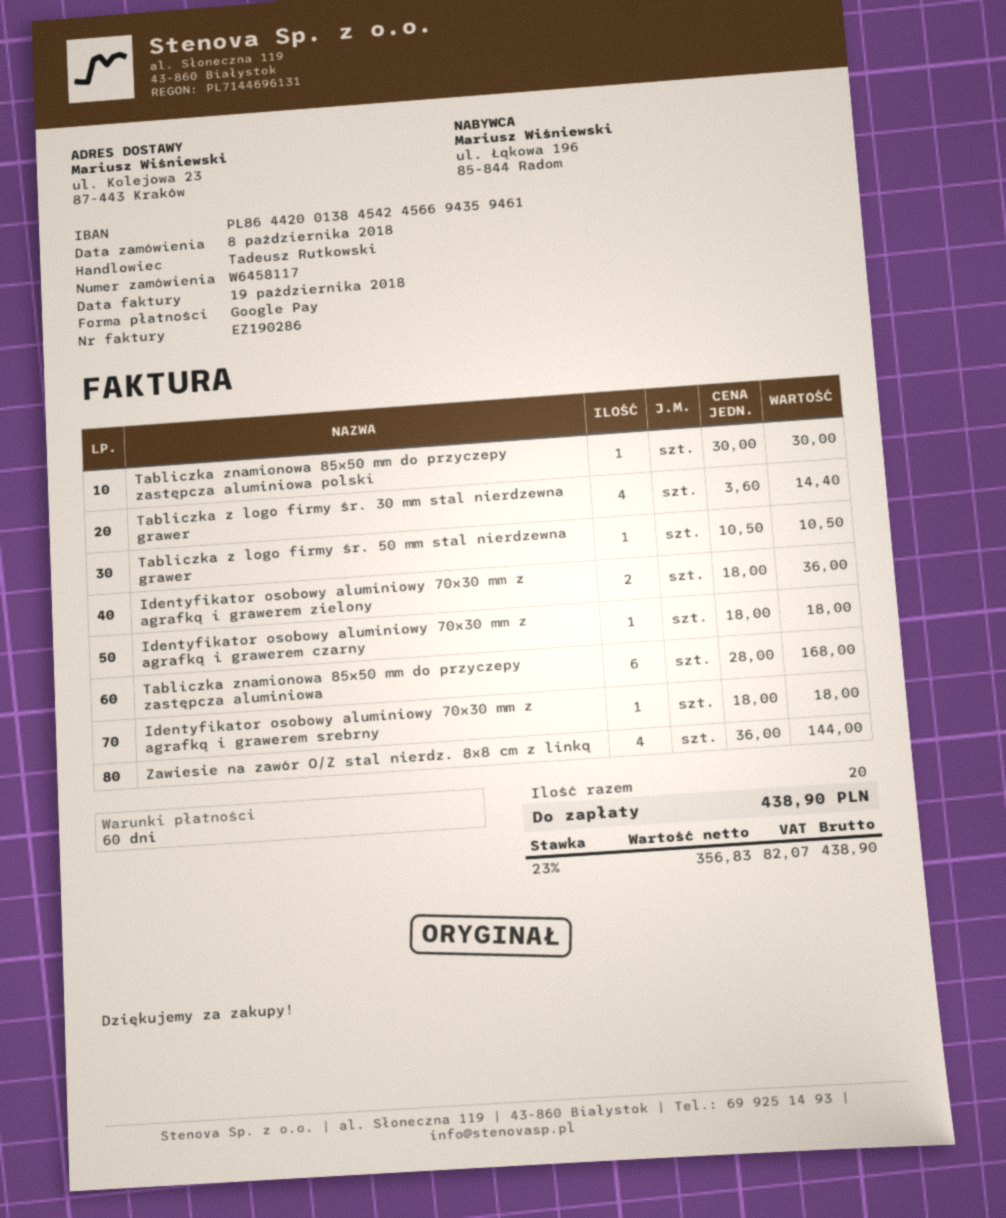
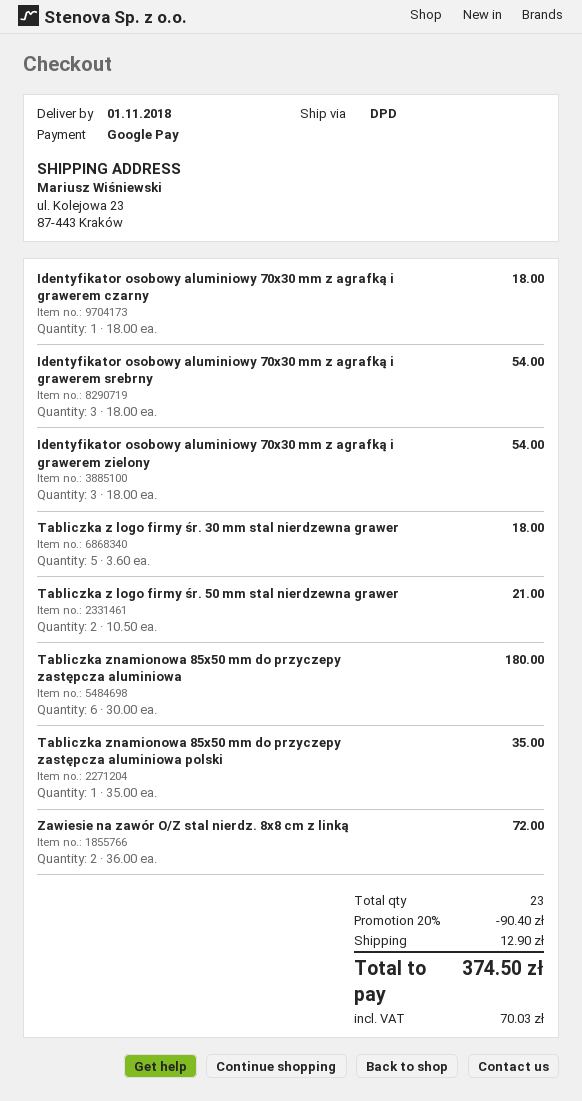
Tabliczka znamionowa 85x50 mm do przyczepy zastępcza aluminiowa polski: 1 x 30.00 = 30.00 -> 1 x 35.00 = 35.00
Tabliczka z logo firmy śr. 30 mm stal nierdzewna grawer: 4 x 3.60 = 14.40 -> 5 x 3.60 = 18.00
Tabliczka z logo firmy śr. 50 mm stal nierdzewna grawer: 1 x 10.50 = 10.50 -> 2 x 10.50 = 21.00
Identyfikator osobowy aluminiowy 70x30 mm z agrafką i grawerem zielony: 2 x 18.00 = 36.00 -> 3 x 18.00 = 54.00
Tabliczka znamionowa 85x50 mm do przyczepy zastępcza aluminiowa: 6 x 28.00 = 168.00 -> 6 x 30.00 = 180.00
Identyfikator osobowy aluminiowy 70x30 mm z agrafką i grawerem srebrny: 1 x 18.00 = 18.00 -> 3 x 18.00 = 54.00
Zawiesie na zawór O/Z stal nierdz. 8x8 cm z linką: 4 x 36.00 = 144.00 -> 2 x 36.00 = 72.00
total quantity: 20 -> 23
discount: none -> 20% = 90.40
shipping: none -> 12.90
tax: 82.07 -> 70.03
total: 438.90 -> 374.50

